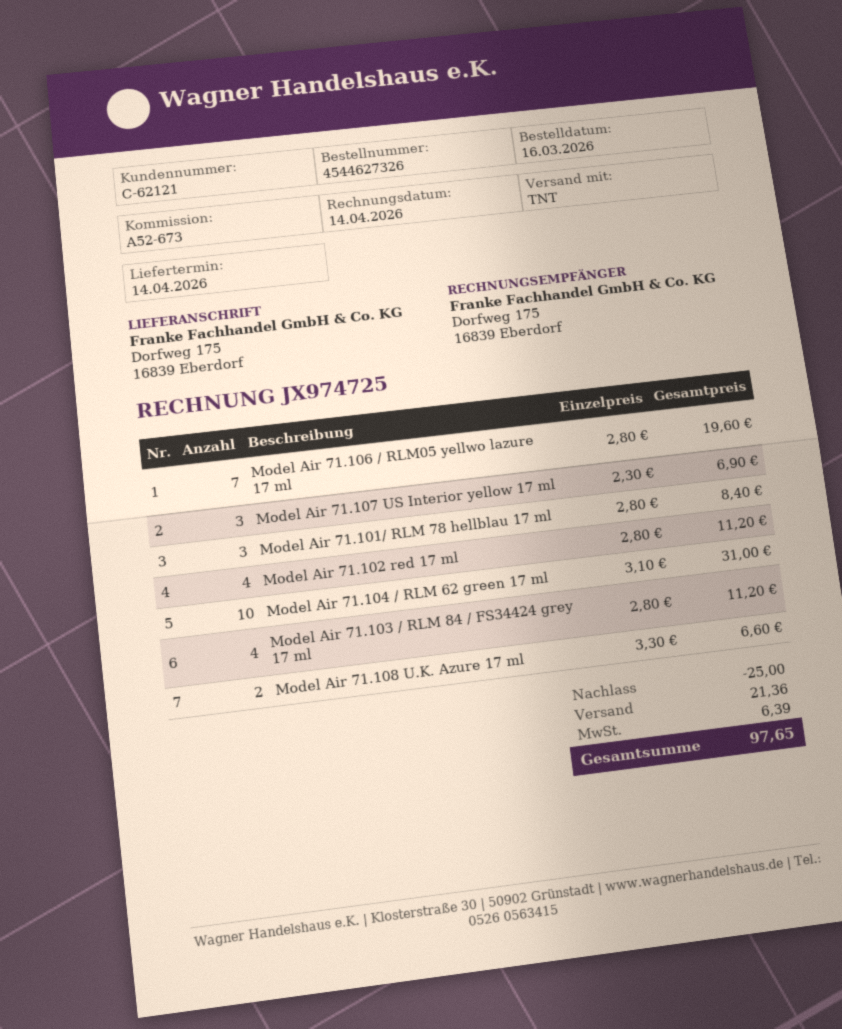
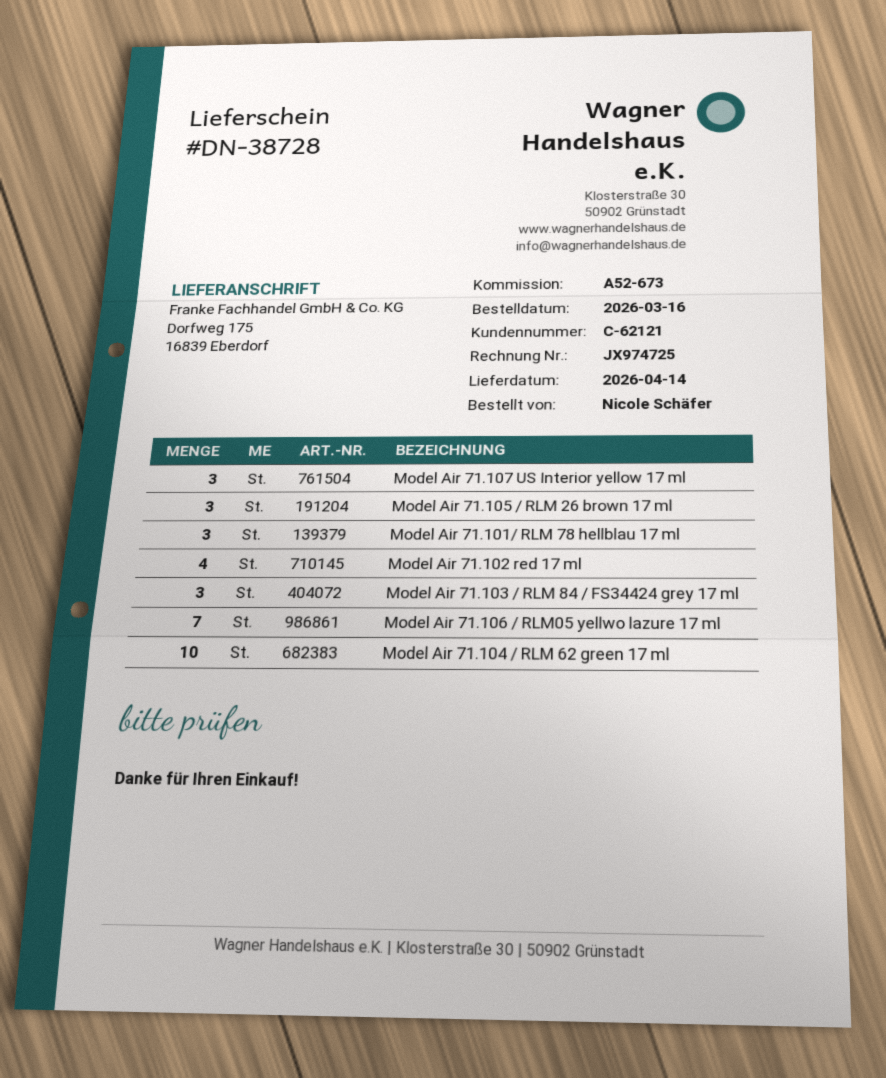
Model Air 71.103 / RLM 84 / FS34424 grey 17 ml: 4 -> 3
Model Air 71.108 U.K. Azure 17 ml: 2 -> none
Model Air 71.105 / RLM 26 brown 17 ml: none -> 3

